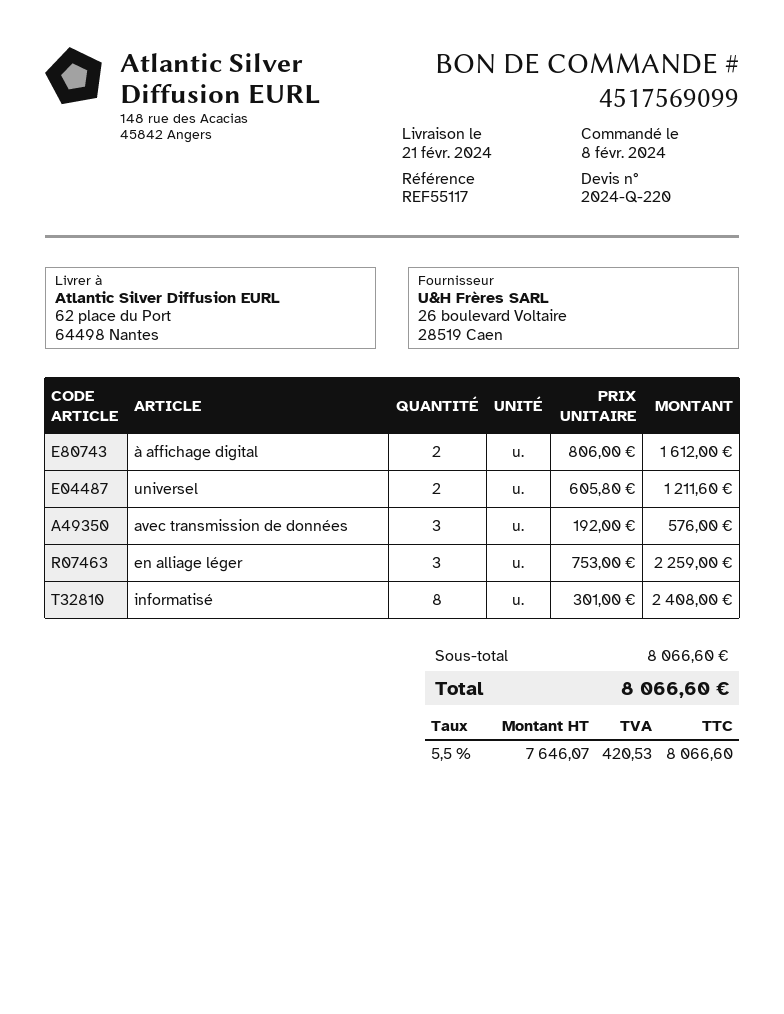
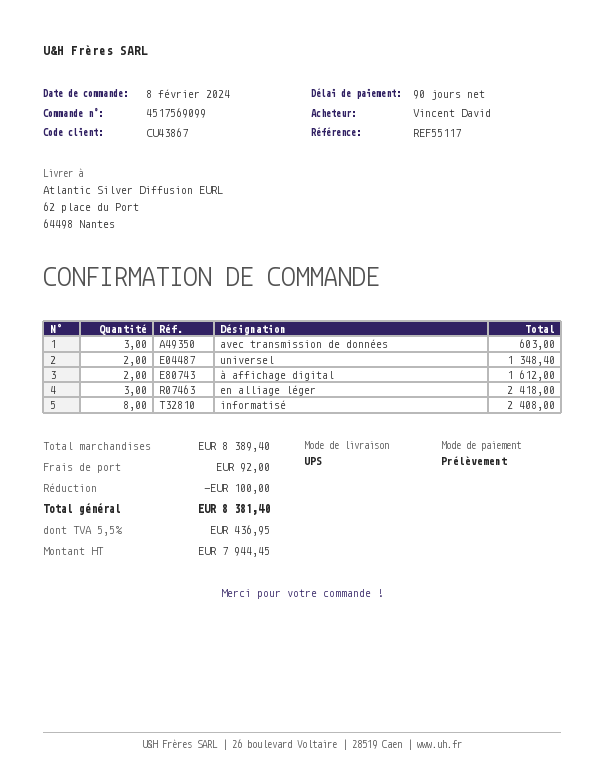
universel: 2 for 1211.60 -> 2 for 1348.40
avec transmission de données: 3 for 576.00 -> 3 for 603.00
en alliage léger: 3 for 2259.00 -> 3 for 2418.00
subtotal: 8066.60 -> 8389.40
discount: none -> 100.00
shipping: none -> 92.00
net: 7646.07 -> 7944.45
tax: 5.5% = 420.53 -> 5.5% = 436.95
total: 8066.60 -> 8381.40

